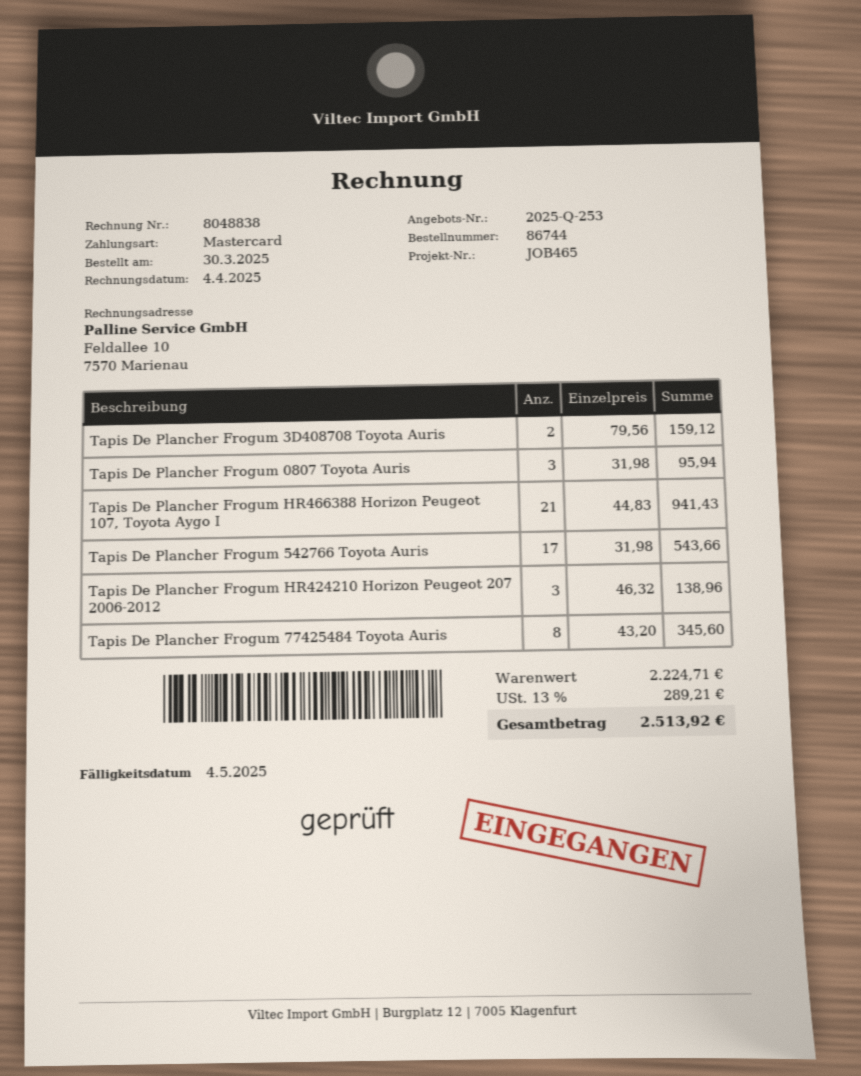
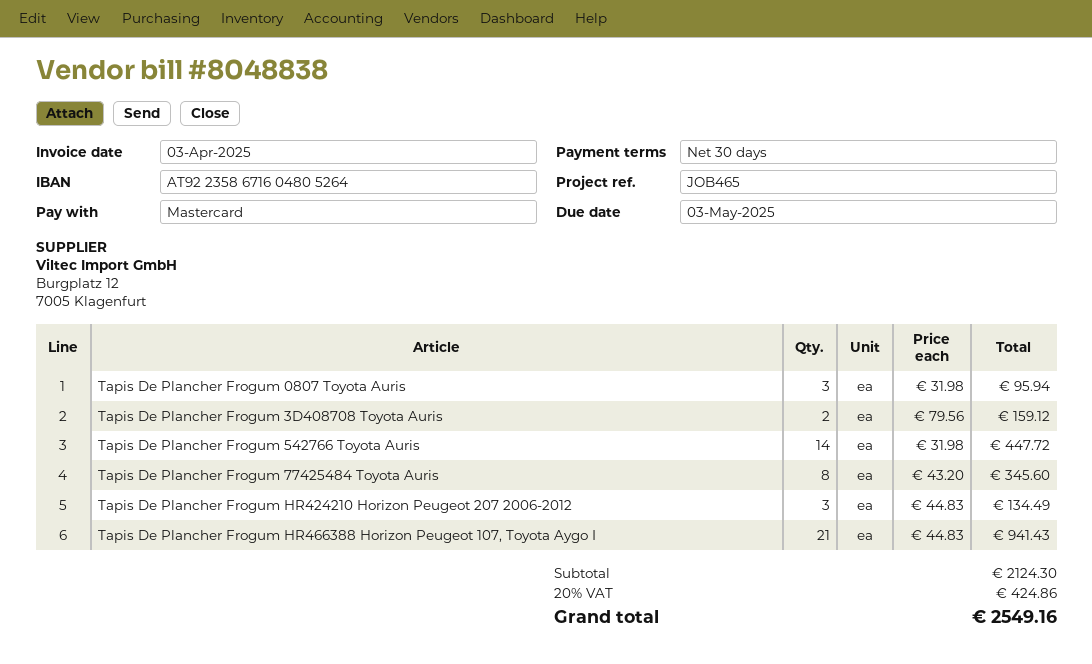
invoice date: 2025-04-04 -> 2025-04-03
due date: 2025-05-04 -> 2025-05-03
Tapis De Plancher Frogum 542766 Toyota Auris: 17 x 31.98 = 543.66 -> 14 x 31.98 = 447.72
Tapis De Plancher Frogum HR424210 Horizon Peugeot 207 2006-2012: 3 x 46.32 = 138.96 -> 3 x 44.83 = 134.49
subtotal: 2224.71 -> 2124.30
tax: 13% = 289.21 -> 20% = 424.86
total: 2513.92 -> 2549.16

